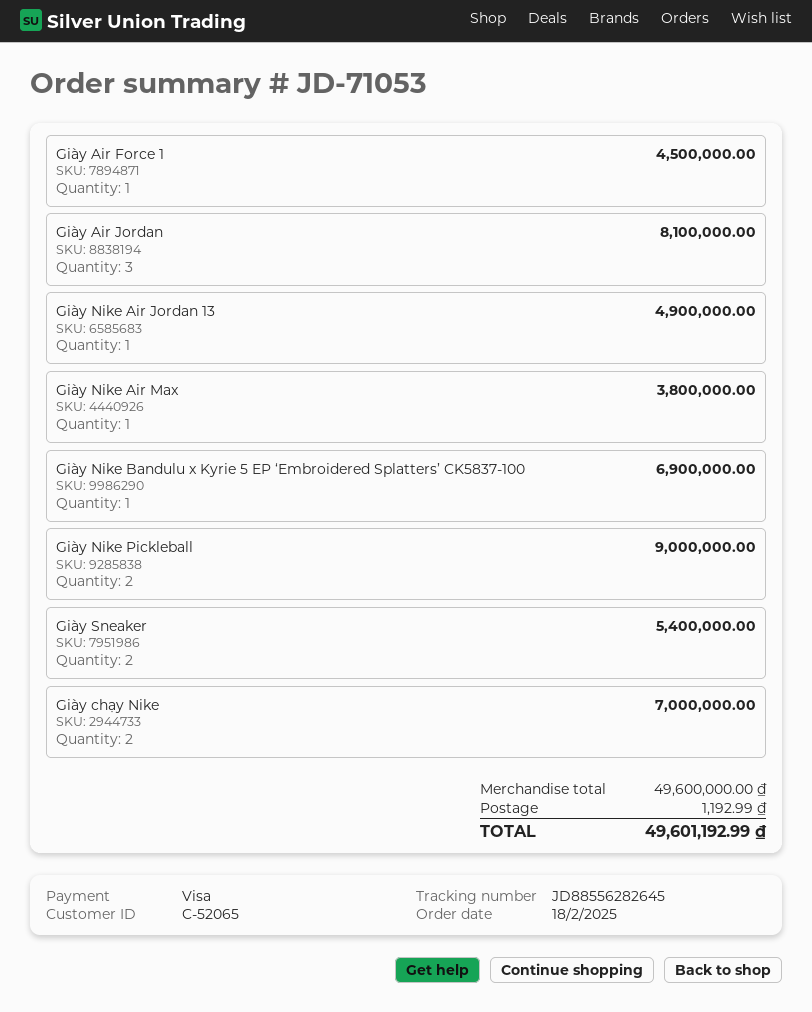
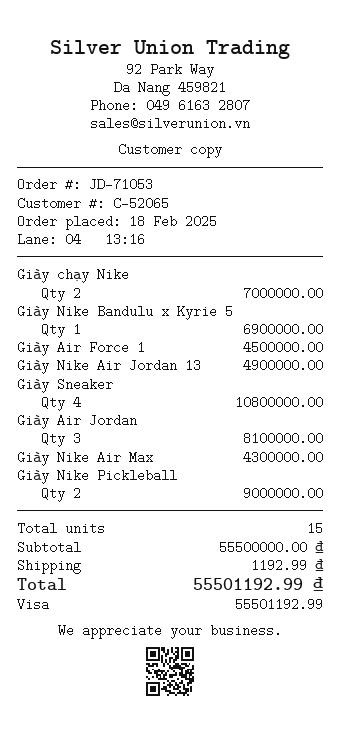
Giày Nike Air Max: 1 for 3800000.00 -> 1 for 4300000.00
Giày Sneaker: 2 for 5400000.00 -> 4 for 10800000.00
subtotal: 49600000.00 -> 55500000.00
total: 49601192.99 -> 55501192.99

